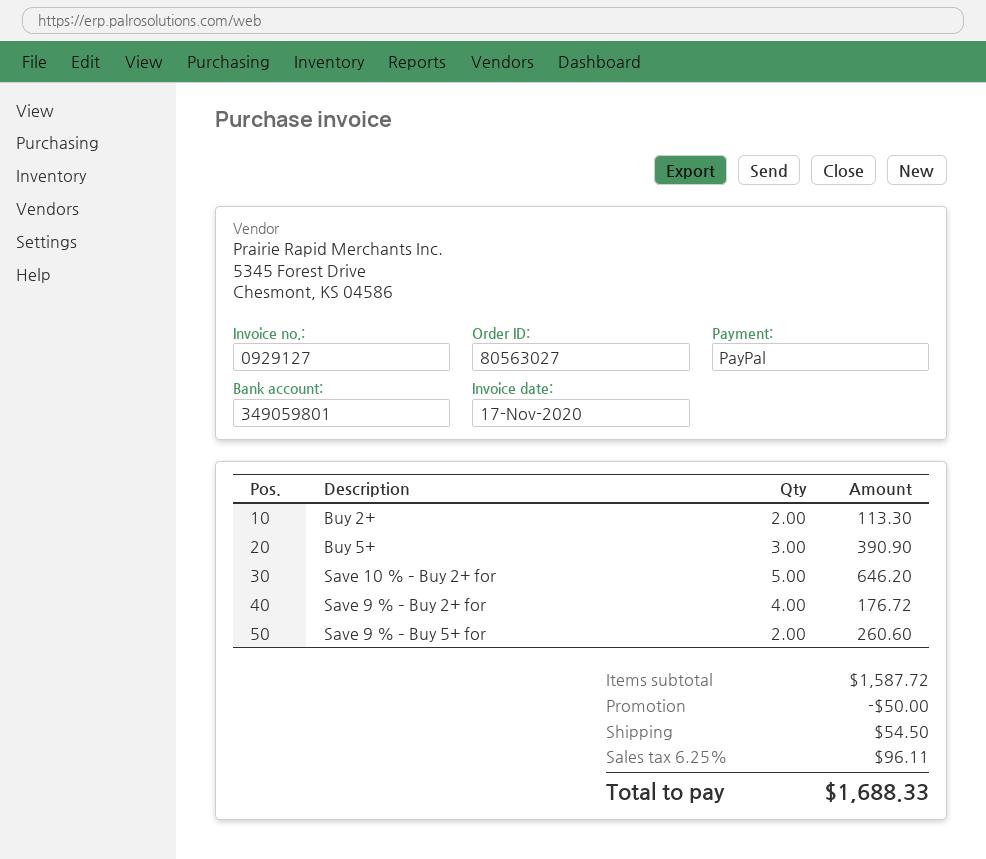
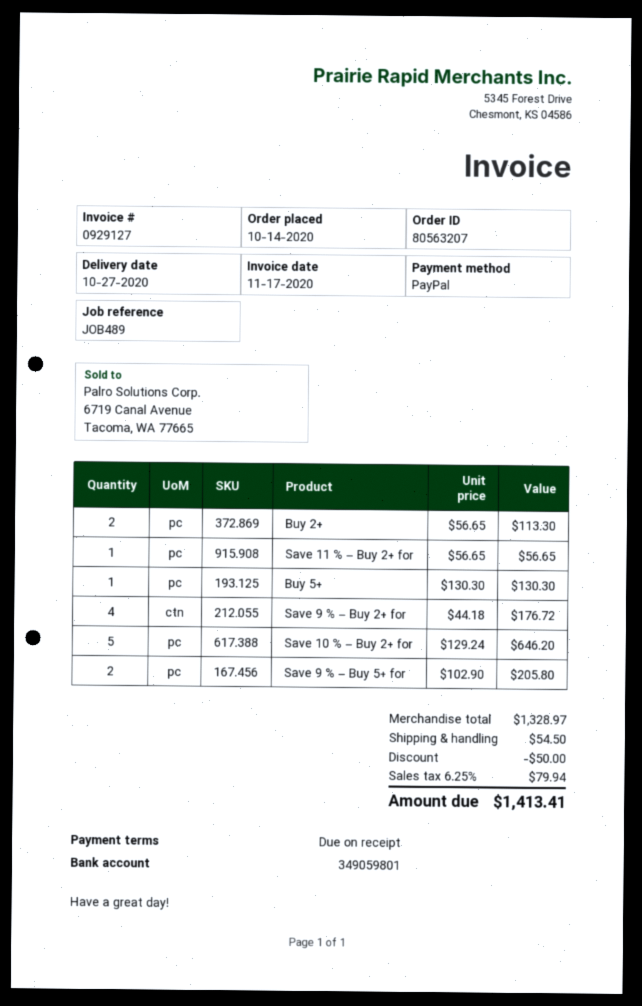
order number: 80563027 -> 80563207
Buy 5+: 3 for 390.90 -> 1 for 130.30
Save 9 % – Buy 5+ for: 2 for 260.60 -> 2 for 205.80
Save 11 % – Buy 2+ for: none -> 1 for 56.65
subtotal: 1587.72 -> 1328.97
tax: 6.25% = 96.11 -> 6.25% = 79.94
total: 1688.33 -> 1413.41

